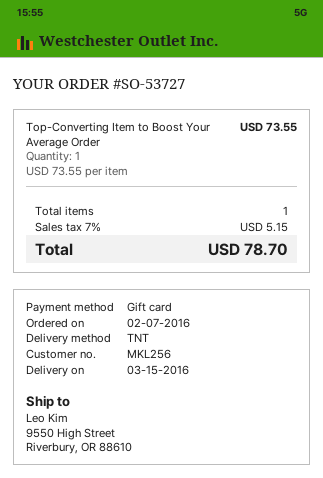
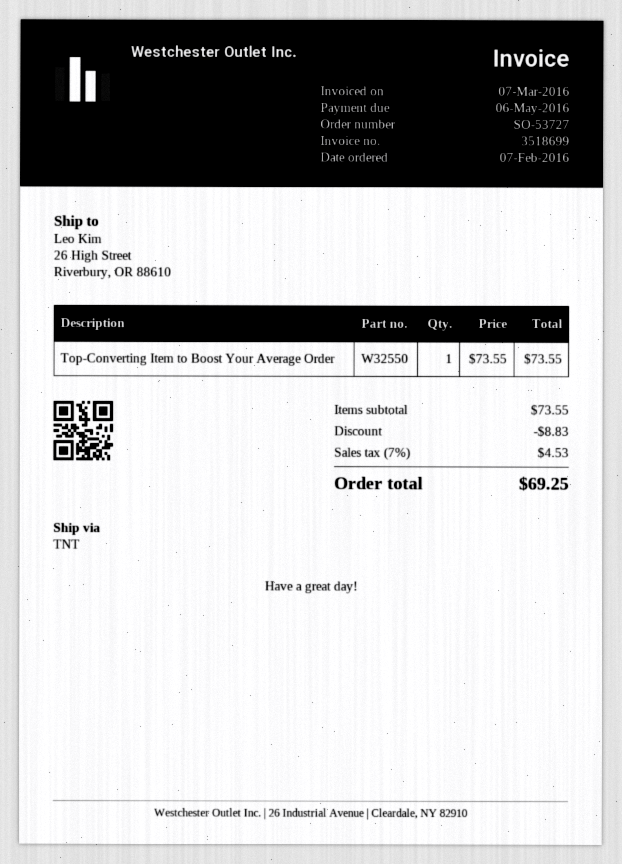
ship to: 9550 High Street, Riverbury, OR 88610 -> 26 High Street, Riverbury, OR 88610
discount: none -> 8.83
tax: 7% = 5.15 -> 7% = 4.53
total: 78.70 -> 69.25

